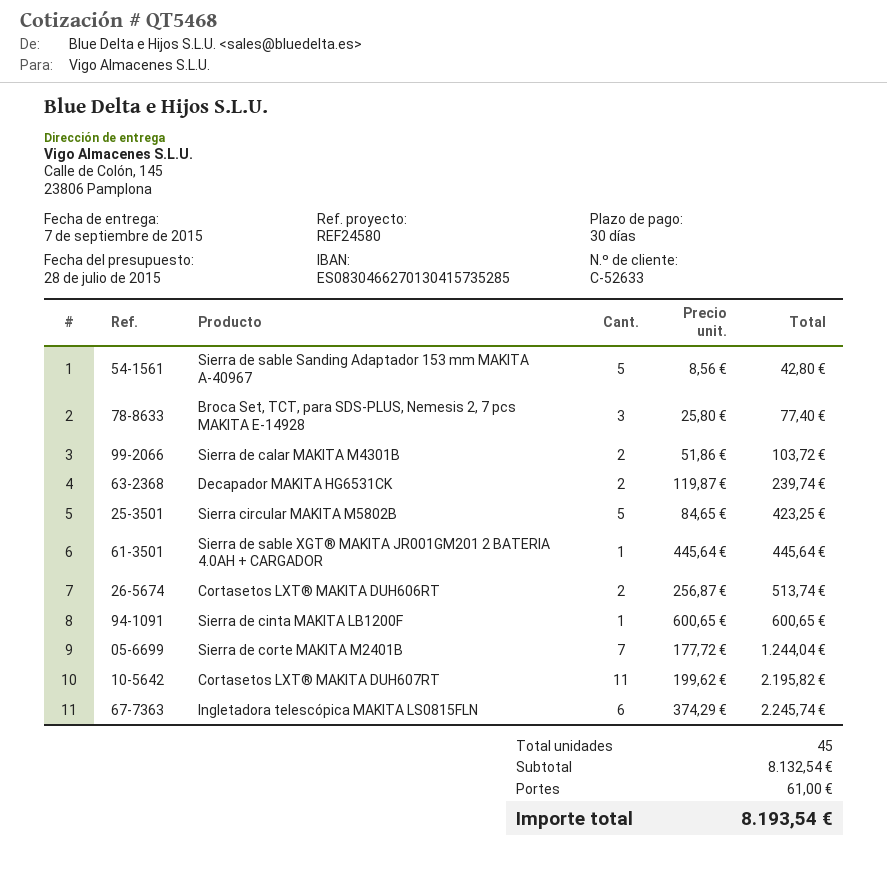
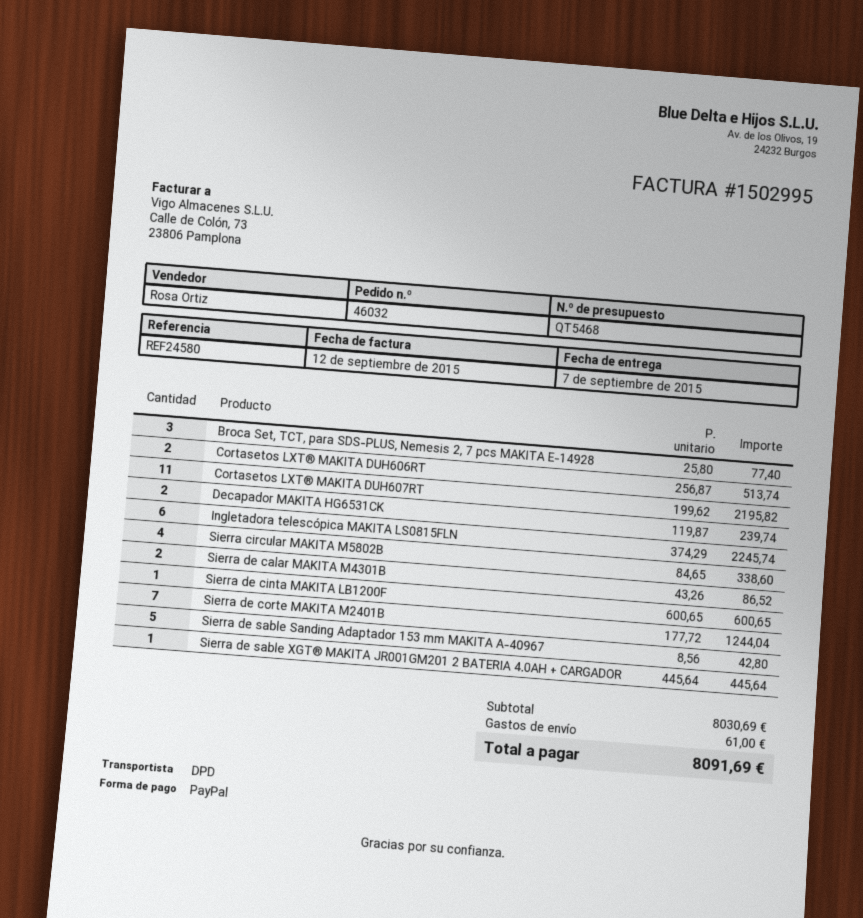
Sierra de calar MAKITA M4301B: 2 x 51.86 = 103.72 -> 2 x 43.26 = 86.52
Sierra circular MAKITA M5802B: 5 x 84.65 = 423.25 -> 4 x 84.65 = 338.60
subtotal: 8132.54 -> 8030.69
total: 8193.54 -> 8091.69

